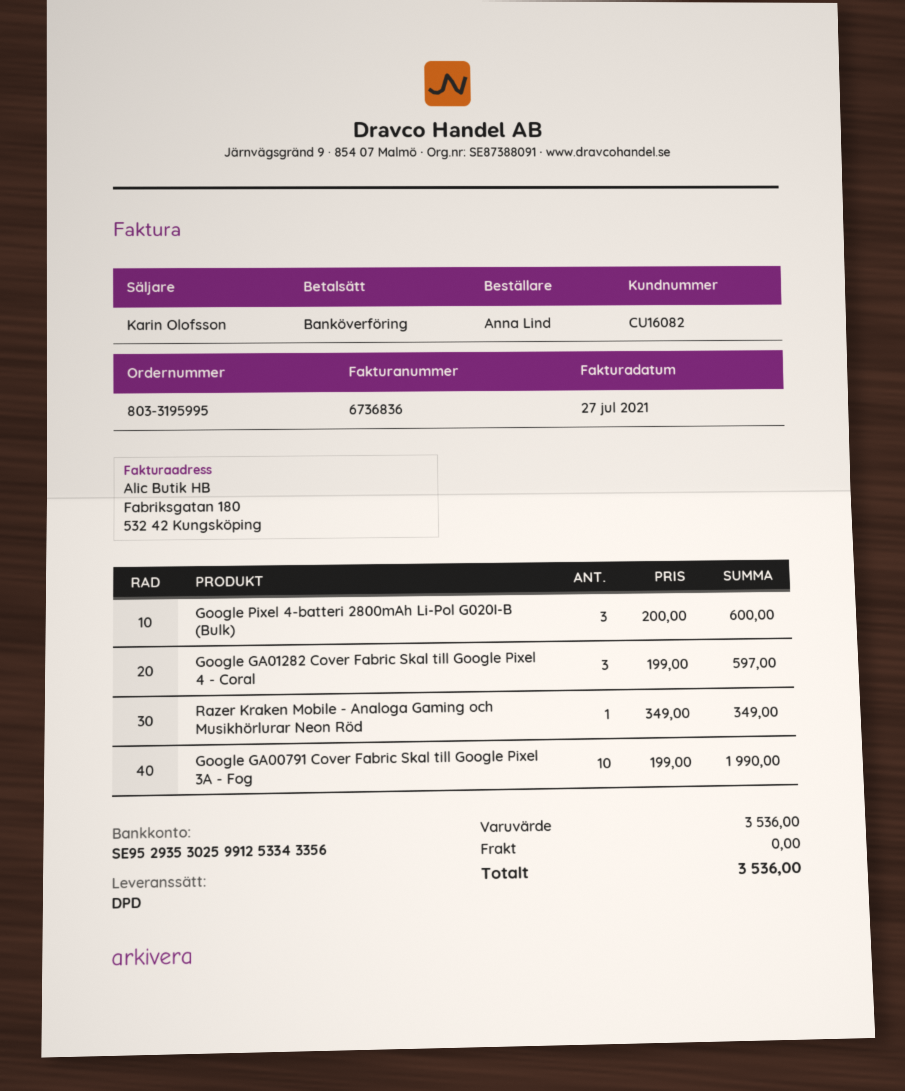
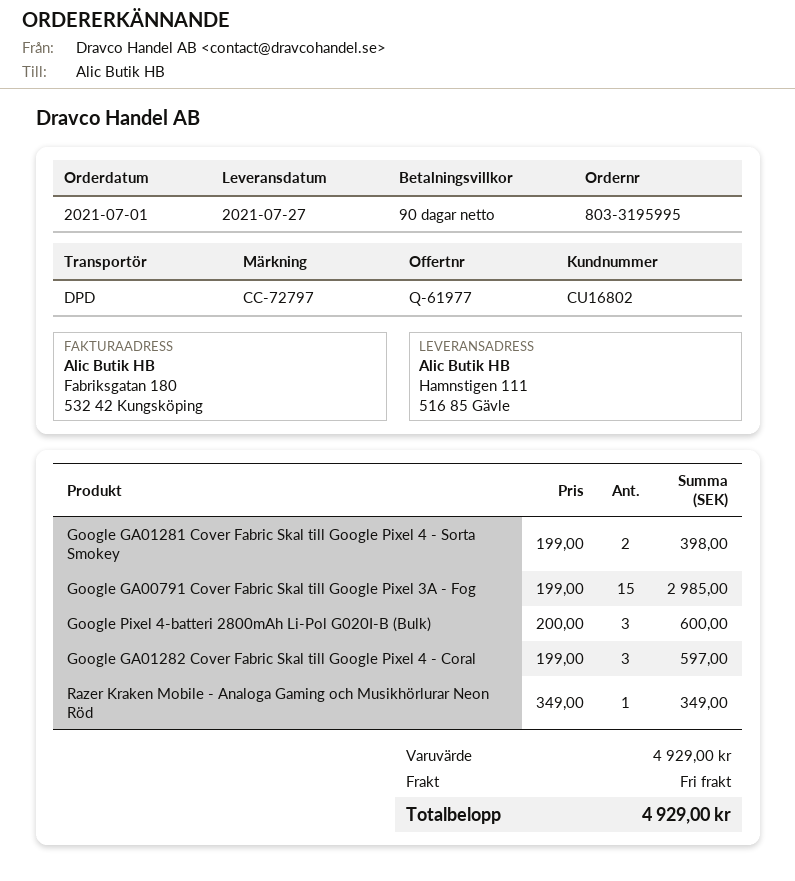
customer number: CU16082 -> CU16802
Google GA00791 Cover Fabric Skal till Google Pixel 3A - Fog: 10 x 199.00 = 1990.00 -> 15 x 199.00 = 2985.00
Google GA01281 Cover Fabric Skal till Google Pixel 4 - Sorta Smokey: none -> 2 x 199.00 = 398.00
subtotal: 3536.00 -> 4929.00
total: 3536.00 -> 4929.00

